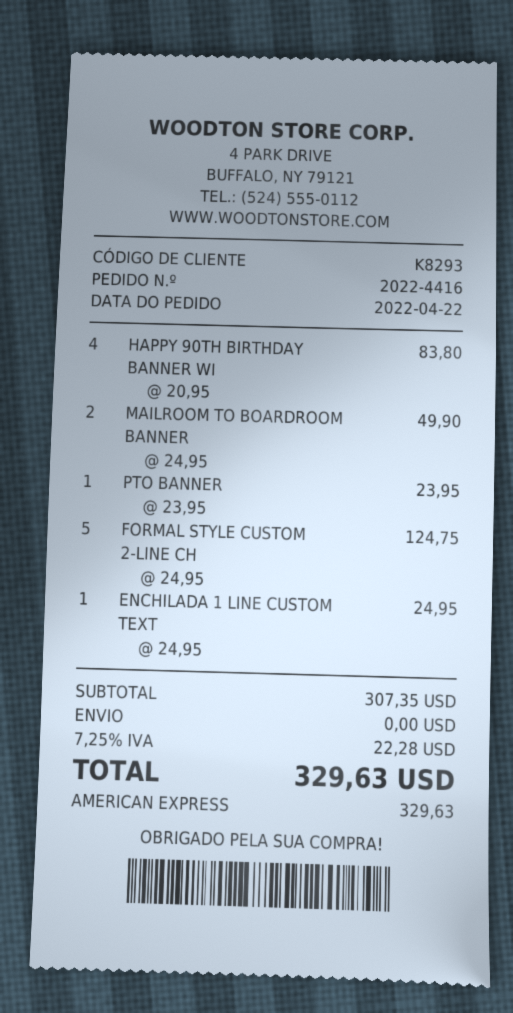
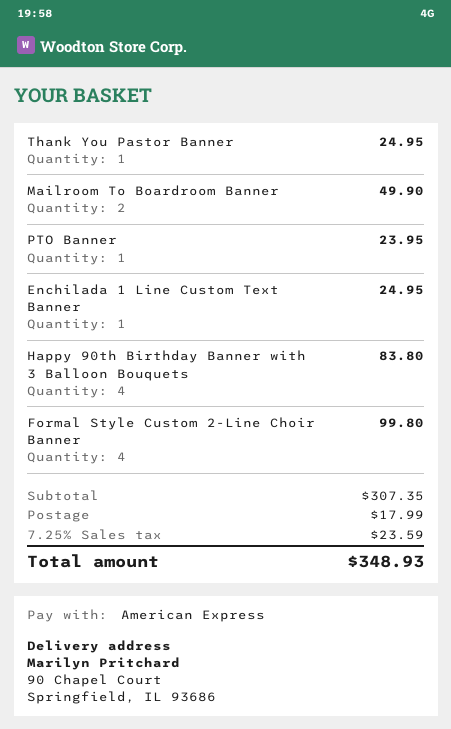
FORMAL STYLE CUSTOM 2-LINE CH: 5 for 124.75 -> 4 for 99.80
Thank You Pastor Banner: none -> 1 for 24.95
shipping: 0.00 -> 17.99
tax: 7.25% = 22.28 -> 7.25% = 23.59
total: 329.63 -> 348.93

